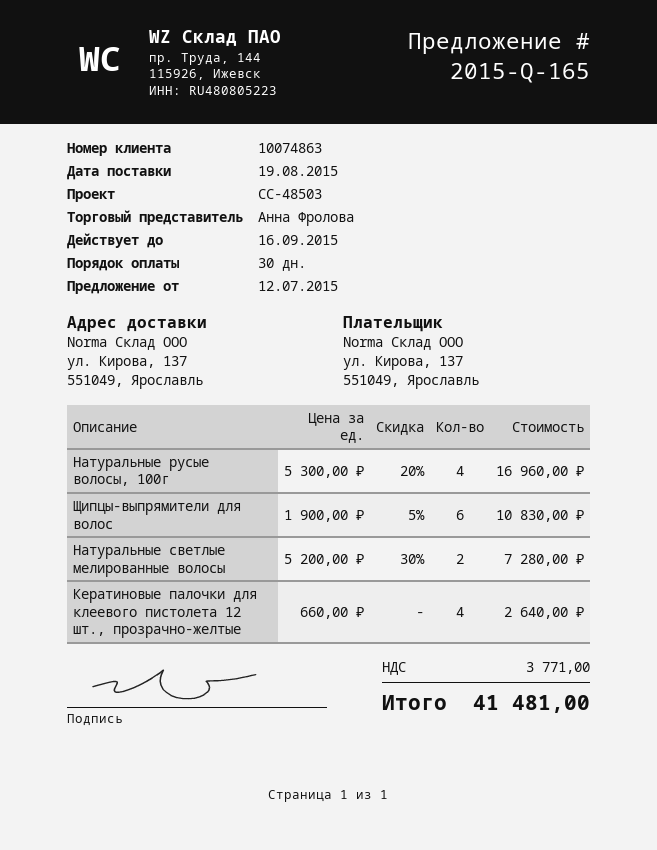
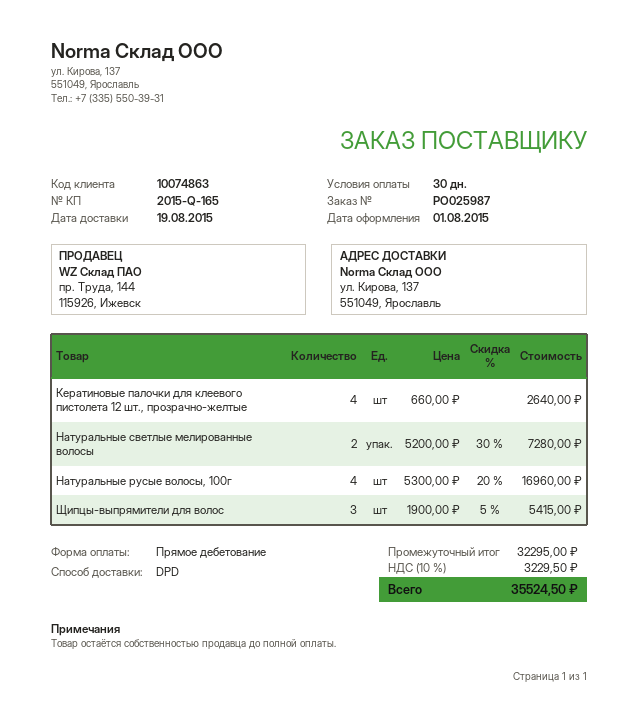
Щипцы-выпрямители для волос: 6 x 1900.00 - 5% = 10830.00 -> 3 x 1900.00 - 5% = 5415.00
tax: 3771.00 -> 3229.50
total: 41481.00 -> 35524.50

